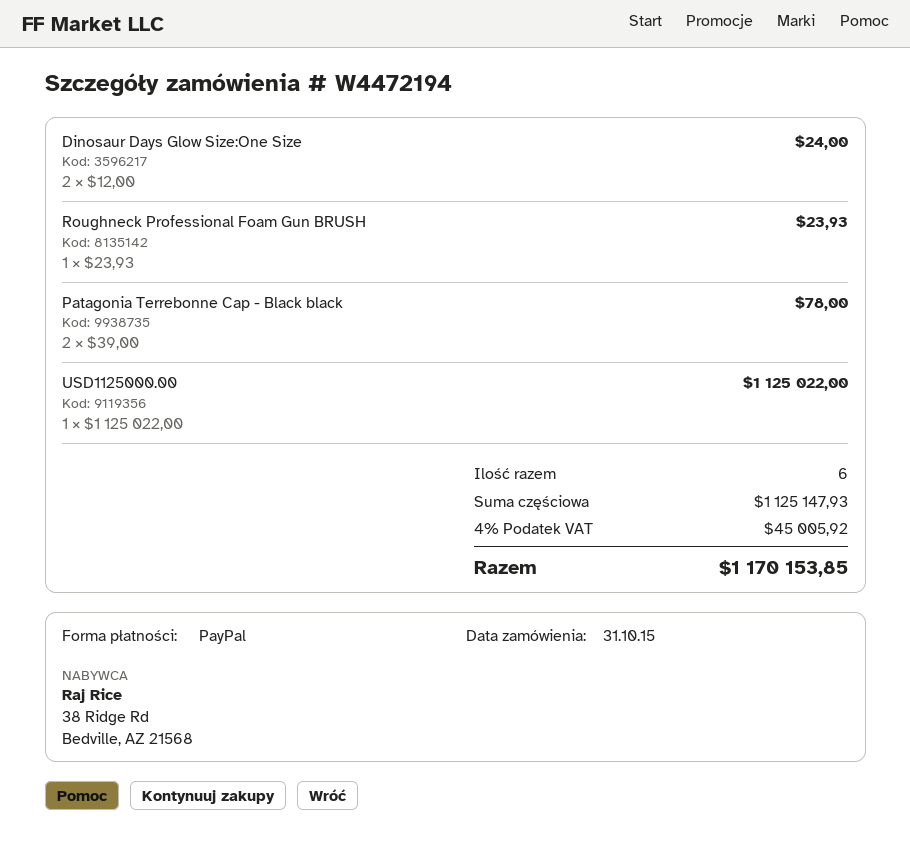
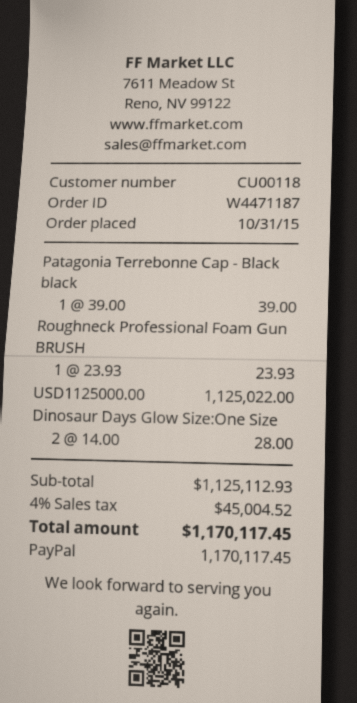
order number: W4472194 -> W4471187
Dinosaur Days Glow Size:One Size: 2 x 12.00 = 24.00 -> 2 x 14.00 = 28.00
Patagonia Terrebonne Cap - Black black: 2 x 39.00 = 78.00 -> 1 x 39.00 = 39.00
subtotal: 1125147.93 -> 1125112.93
tax: 4% = 45005.92 -> 4% = 45004.52
total: 1170153.85 -> 1170117.45

